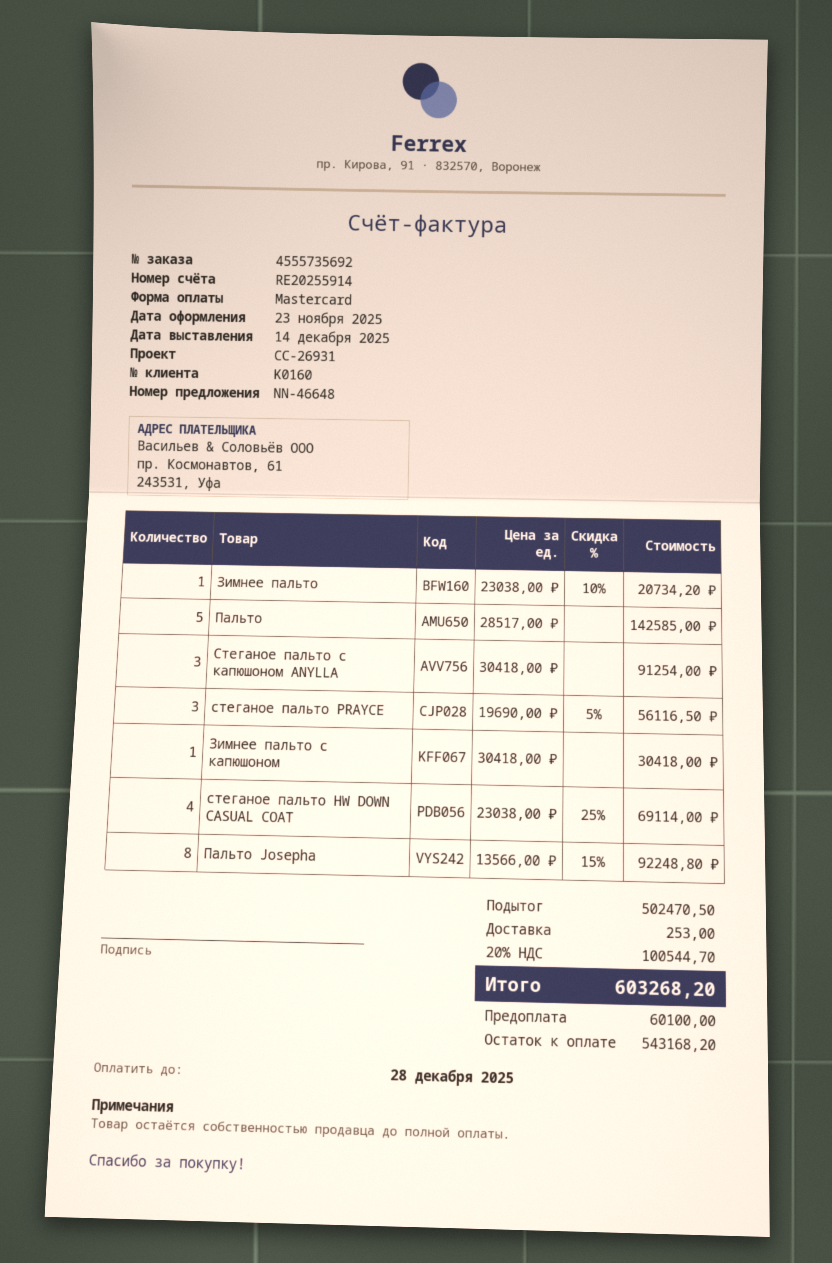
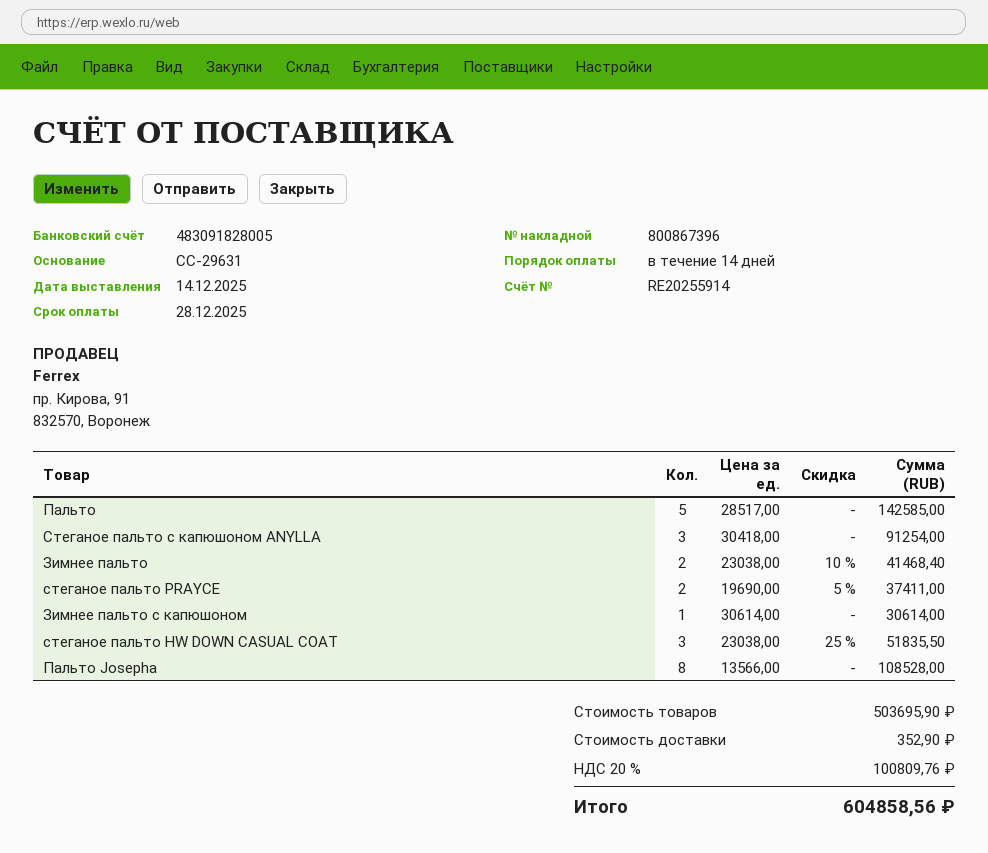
reference: CC-26931 -> CC-29631
Зимнее пальто: 1 x 23038.00 - 10% = 20734.20 -> 2 x 23038.00 - 10% = 41468.40
стеганое пальто PRAYCE: 3 x 19690.00 - 5% = 56116.50 -> 2 x 19690.00 - 5% = 37411.00
Зимнее пальто с капюшоном: 1 x 30418.00 = 30418.00 -> 1 x 30614.00 = 30614.00
стеганое пальто HW DOWN CASUAL COAT: 4 x 23038.00 - 25% = 69114.00 -> 3 x 23038.00 - 25% = 51835.50
Пальто Josepha: 8 x 13566.00 - 15% = 92248.80 -> 8 x 13566.00 = 108528.00
subtotal: 502470.50 -> 503695.90
shipping: 253.00 -> 352.90
tax: 20% = 100544.70 -> 20% = 100809.76
total: 603268.20 -> 604858.56

